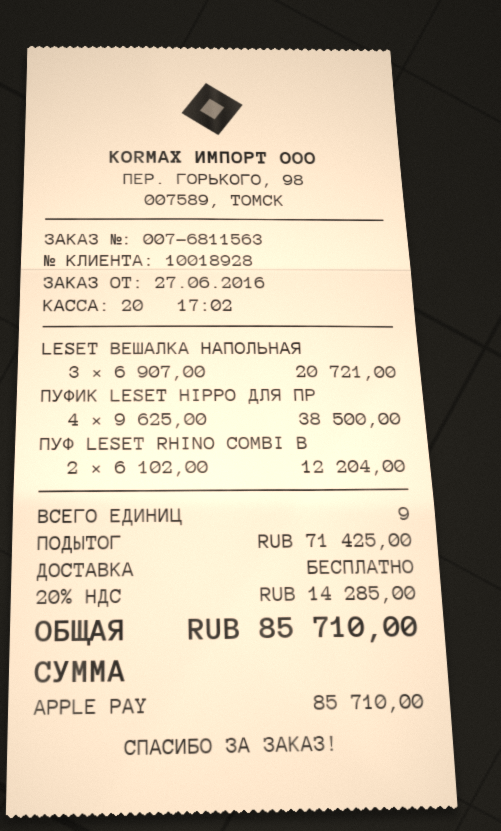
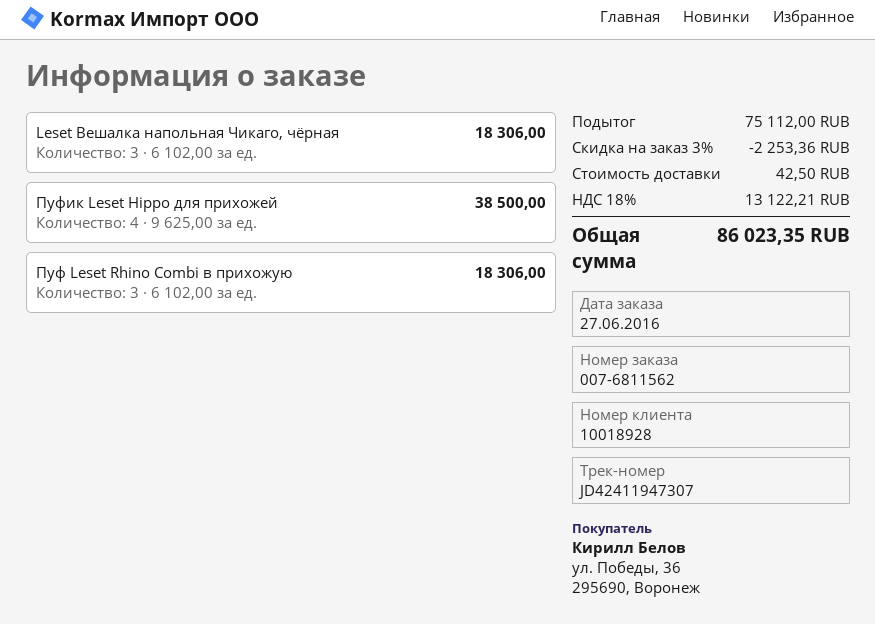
order number: 007-6811563 -> 007-6811562
LESET ВЕШАЛКА НАПОЛЬНАЯ: 3 x 6907.00 = 20721.00 -> 3 x 6102.00 = 18306.00
ПУФ LESET RHINO COMBI В: 2 x 6102.00 = 12204.00 -> 3 x 6102.00 = 18306.00
subtotal: 71425.00 -> 75112.00
discount: none -> 3% = 2253.36
shipping: 0.00 -> 42.50
tax: 20% = 14285.00 -> 18% = 13122.21
total: 85710.00 -> 86023.35

